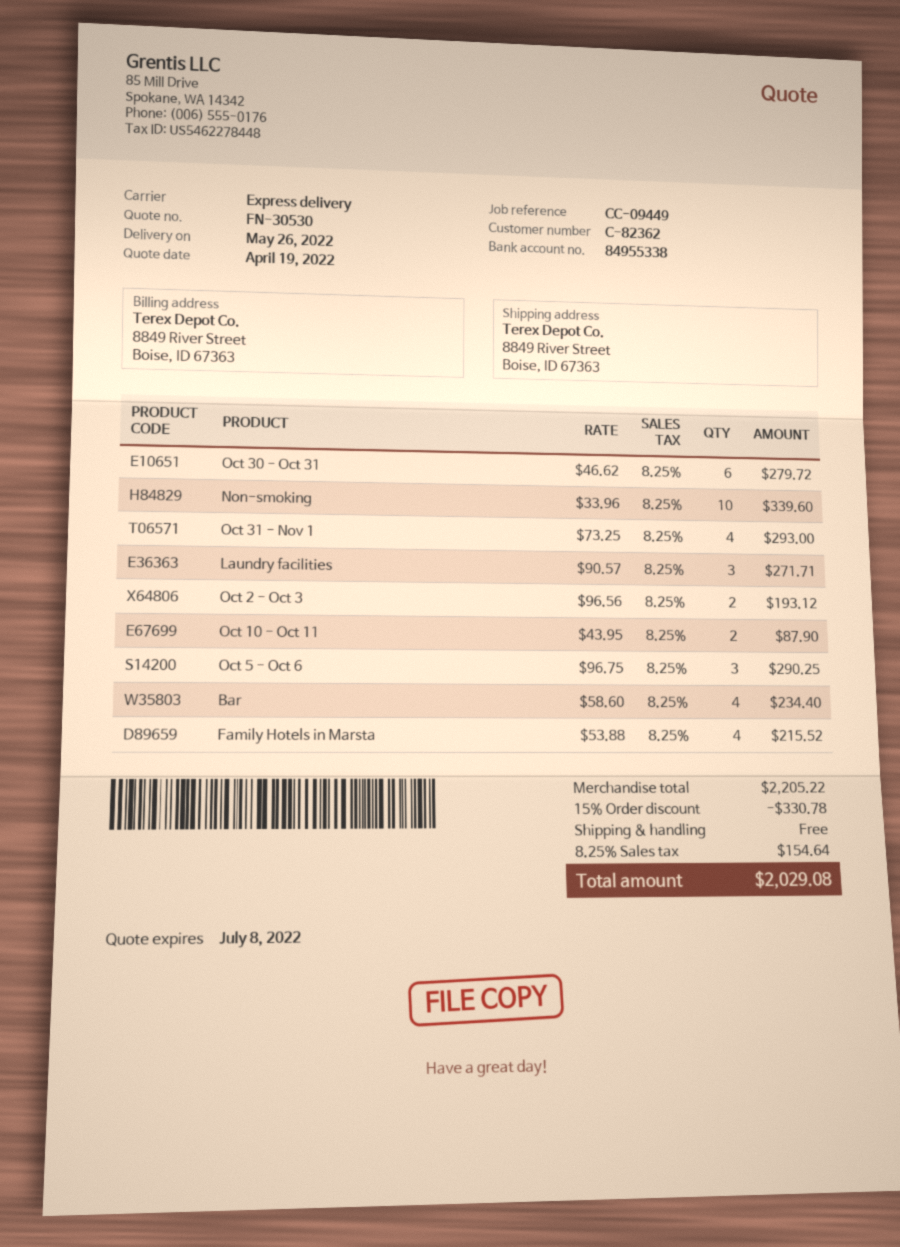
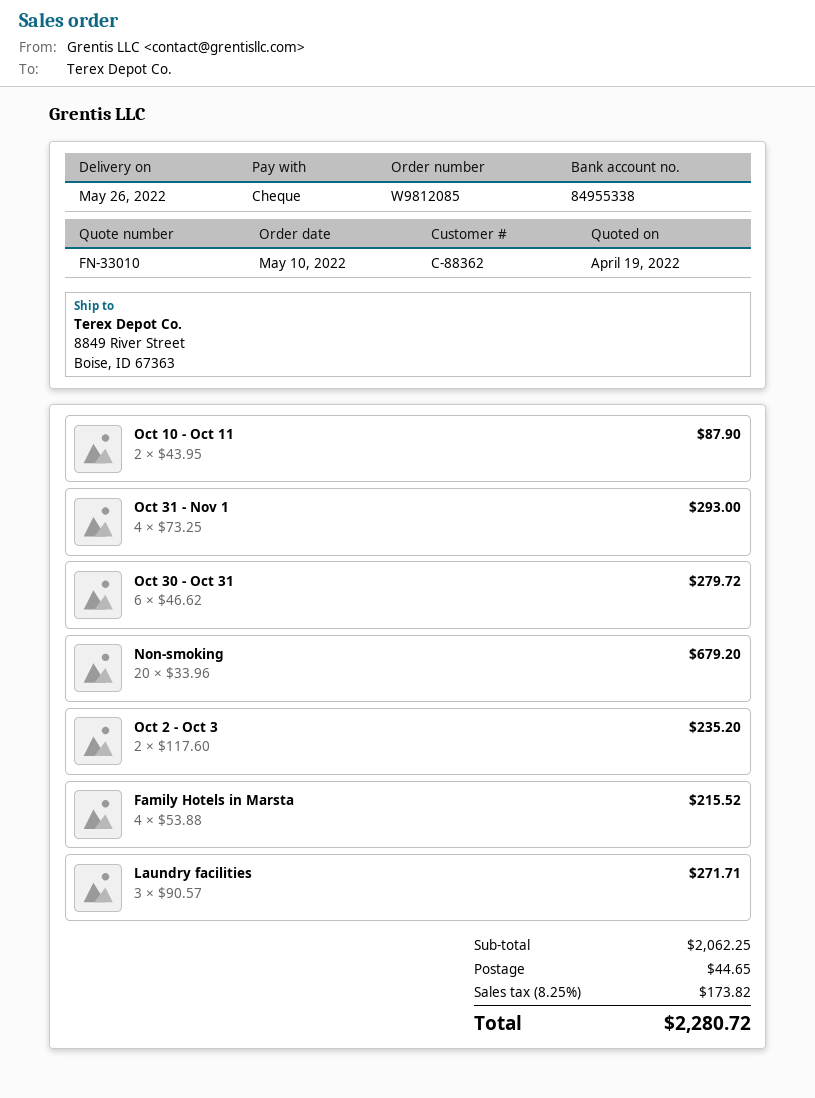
quote number: FN-30530 -> FN-33010
customer number: C-82362 -> C-88362
Non-smoking: 10 x 33.96 = 339.60 -> 20 x 33.96 = 679.20
Oct 2 - Oct 3: 2 x 96.56 = 193.12 -> 2 x 117.60 = 235.20
Oct 5 - Oct 6: 3 x 96.75 = 290.25 -> none
Bar: 4 x 58.60 = 234.40 -> none
subtotal: 2205.22 -> 2062.25
discount: 15% = 330.78 -> none
shipping: 0.00 -> 44.65
tax: 8.25% = 154.64 -> 8.25% = 173.82
total: 2029.08 -> 2280.72

